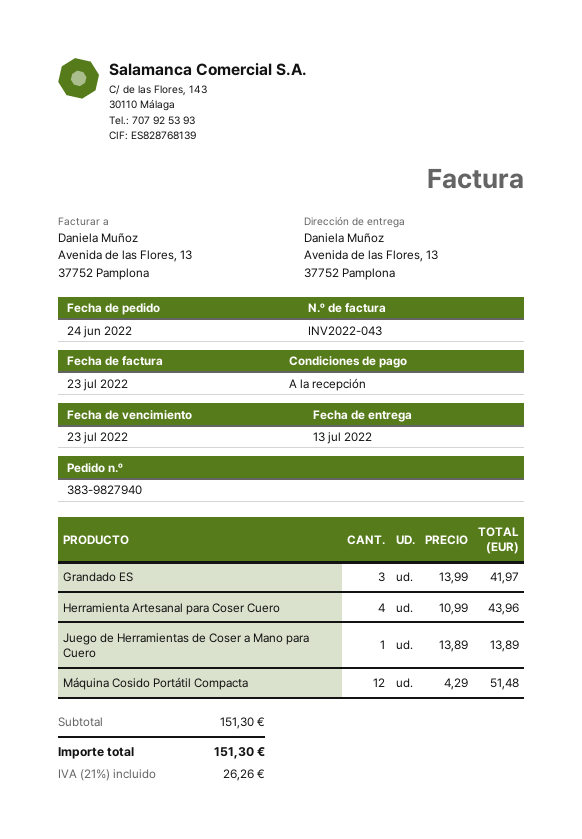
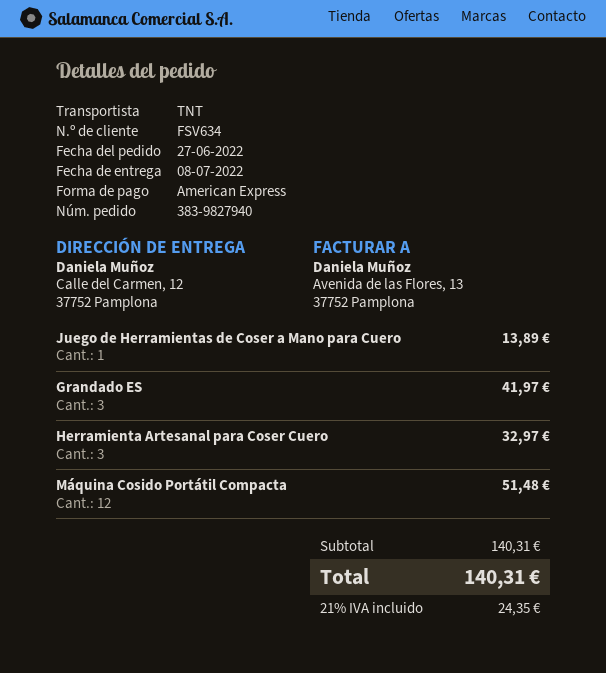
order date: 2022-06-24 -> 2022-06-27
delivery date: 2022-07-13 -> 2022-07-08
ship to: Avenida de las Flores, 13, 37752 Pamplona -> Calle del Carmen, 12, 37752 Pamplona
Herramienta Artesanal para Coser Cuero: 4 for 43.96 -> 3 for 32.97
subtotal: 151.30 -> 140.31
tax: 21% = 26.26 -> 21% = 24.35
total: 151.30 -> 140.31

